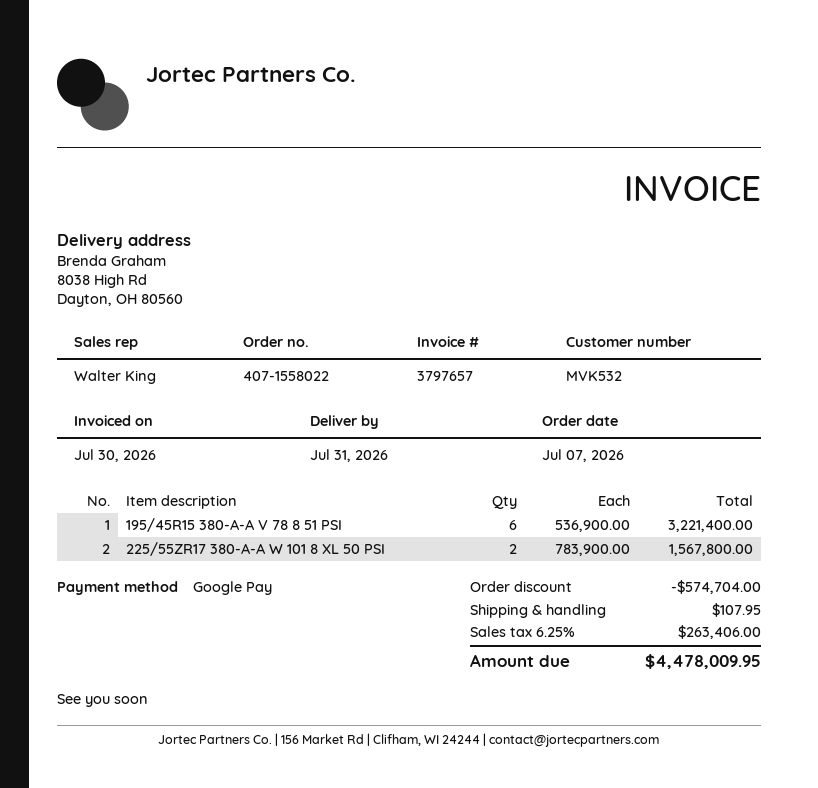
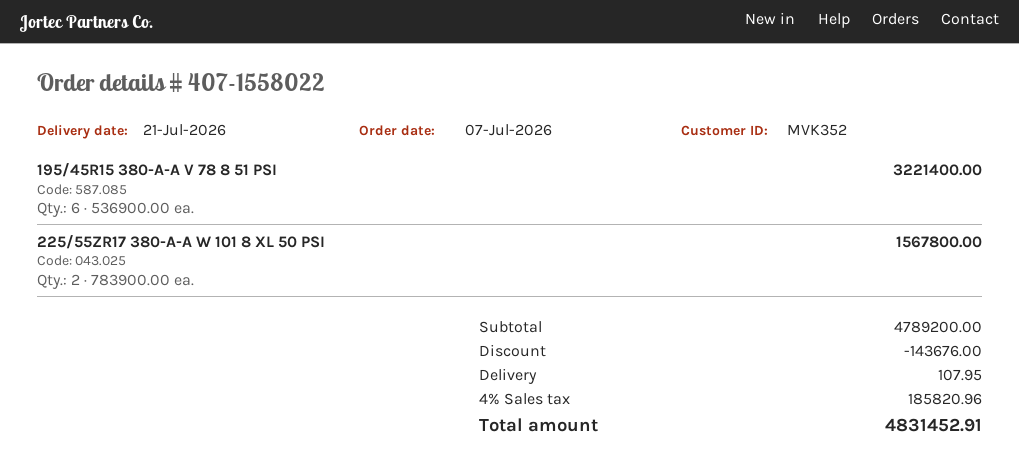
delivery date: 2026-07-31 -> 2026-07-21
customer number: MVK532 -> MVK352
discount: 574704.00 -> 143676.00
tax: 6.25% = 263406.00 -> 4% = 185820.96
total: 4478009.95 -> 4831452.91

